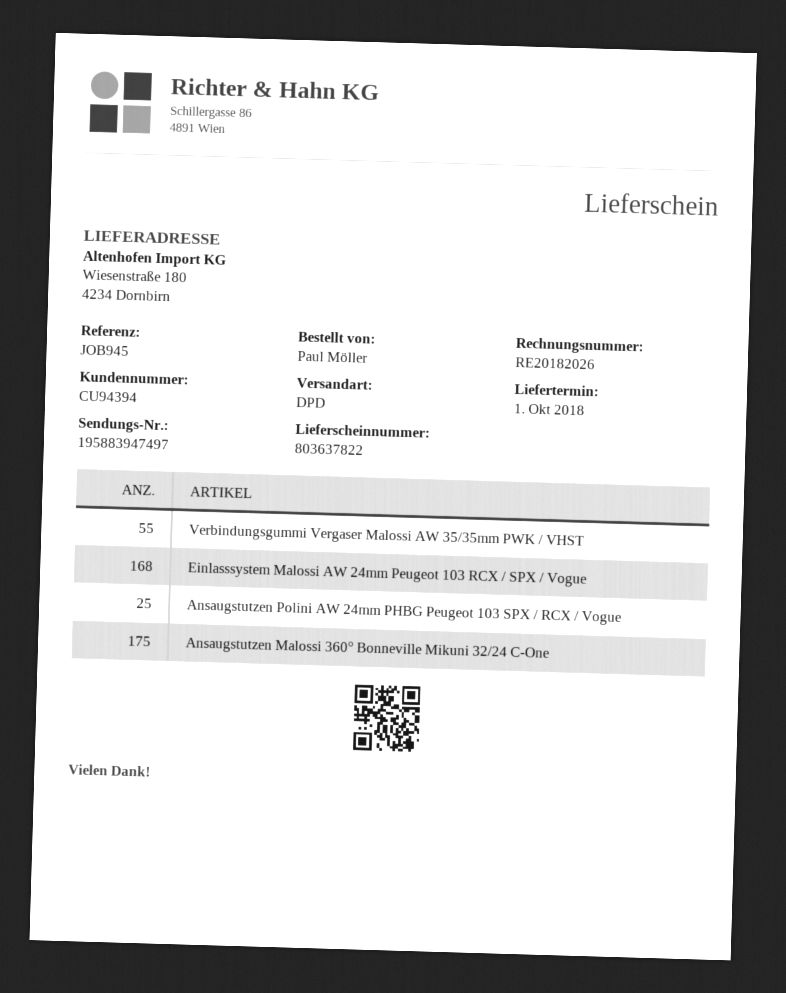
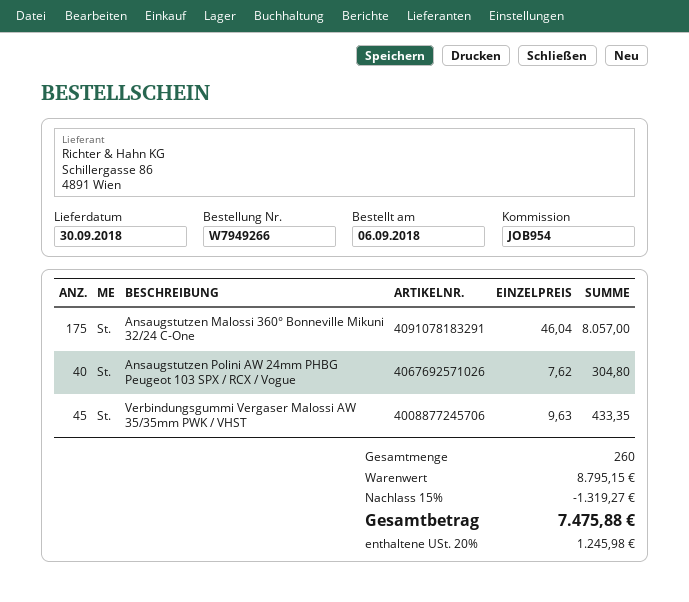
delivery date: 2018-10-01 -> 2018-09-30
reference: JOB945 -> JOB954
Verbindungsgummi Vergaser Malossi AW 35/35mm PWK / VHST: 55 -> 45
Einlasssystem Malossi AW 24mm Peugeot 103 RCX / SPX / Vogue: 168 -> none
Ansaugstutzen Polini AW 24mm PHBG Peugeot 103 SPX / RCX / Vogue: 25 -> 40

